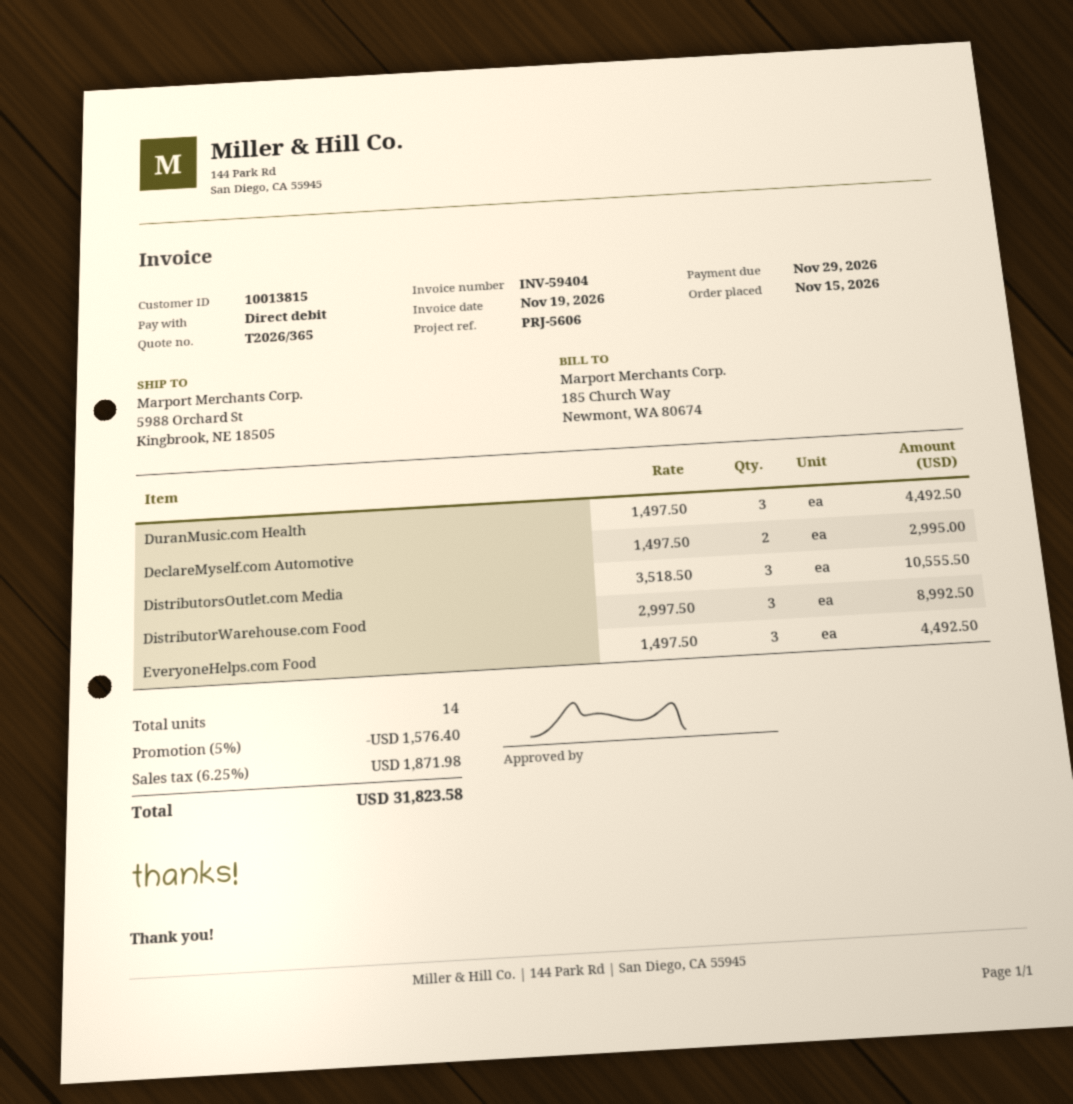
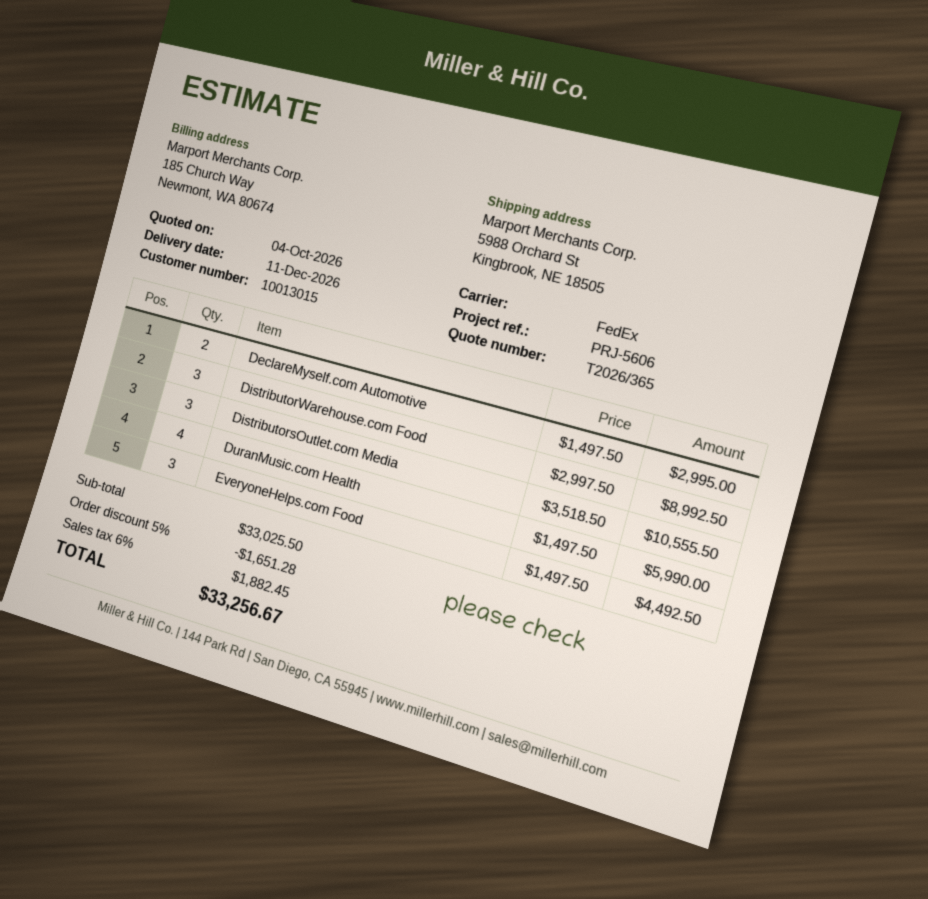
customer number: 10013815 -> 10013015
DuranMusic.com Health: 3 x 1497.50 = 4492.50 -> 4 x 1497.50 = 5990.00
discount: 5% = 1576.40 -> 5% = 1651.28
tax: 6.25% = 1871.98 -> 6% = 1882.45
total: 31823.58 -> 33256.67

